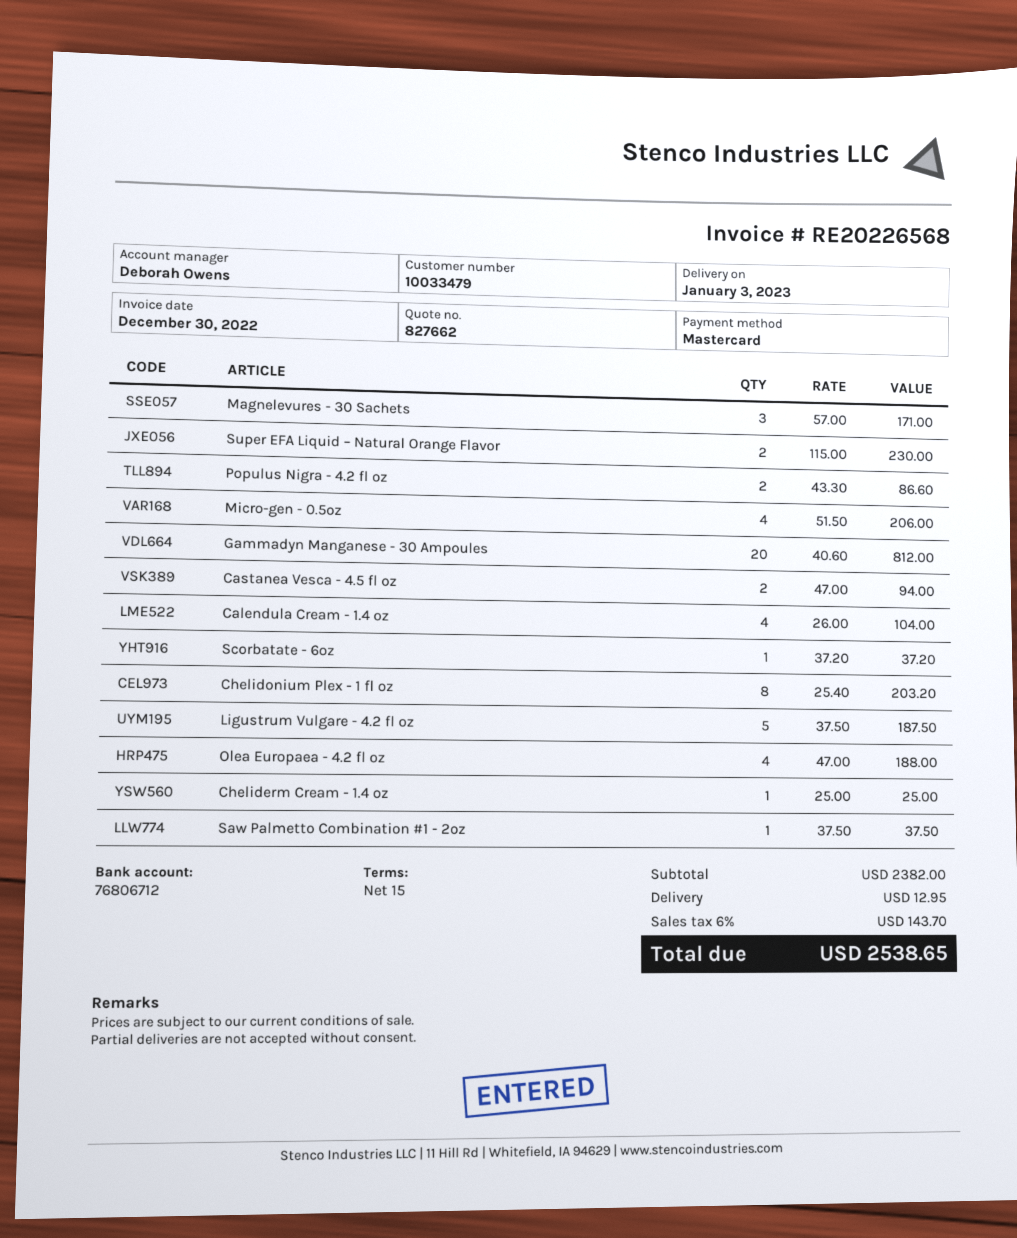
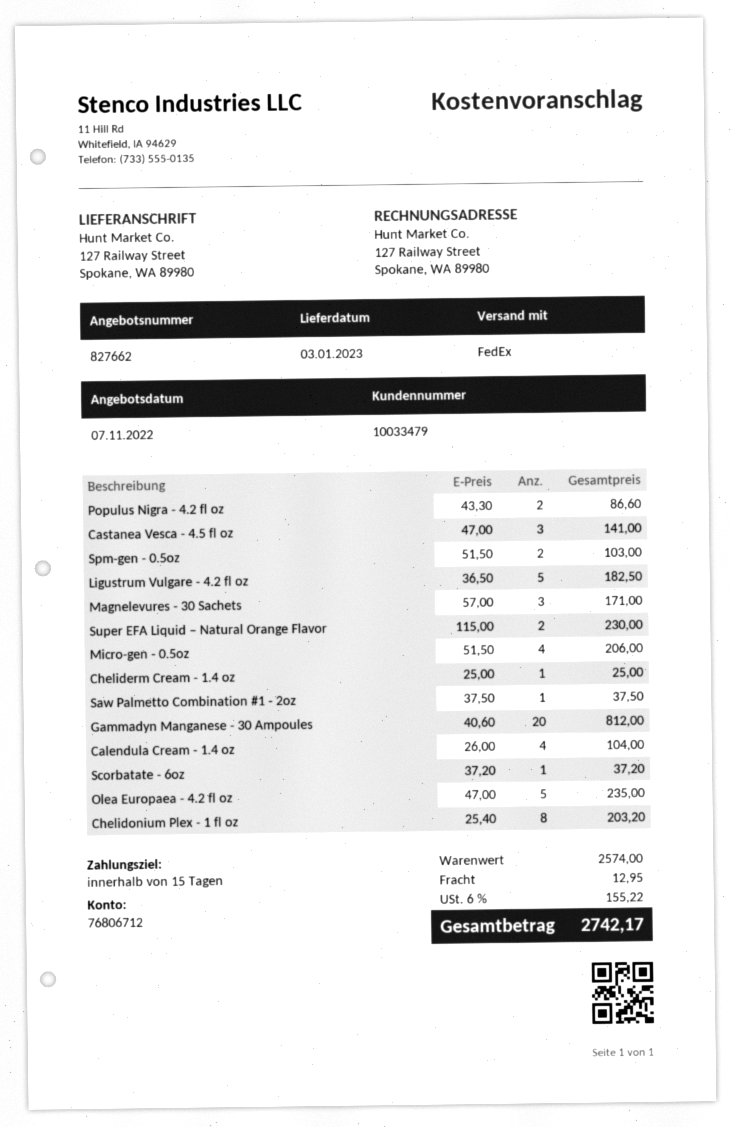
Castanea Vesca - 4.5 fl oz: 2 x 47.00 = 94.00 -> 3 x 47.00 = 141.00
Ligustrum Vulgare - 4.2 fl oz: 5 x 37.50 = 187.50 -> 5 x 36.50 = 182.50
Olea Europaea - 4.2 fl oz: 4 x 47.00 = 188.00 -> 5 x 47.00 = 235.00
Spm-gen - 0.5oz: none -> 2 x 51.50 = 103.00
subtotal: 2382.00 -> 2574.00
tax: 6% = 143.70 -> 6% = 155.22
total: 2538.65 -> 2742.17

